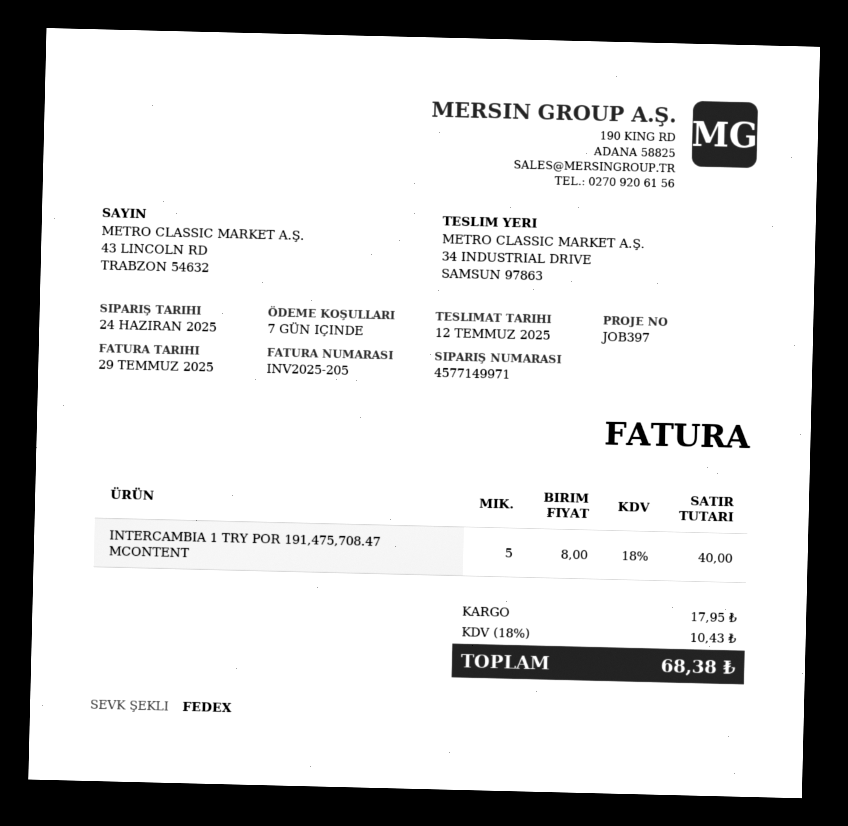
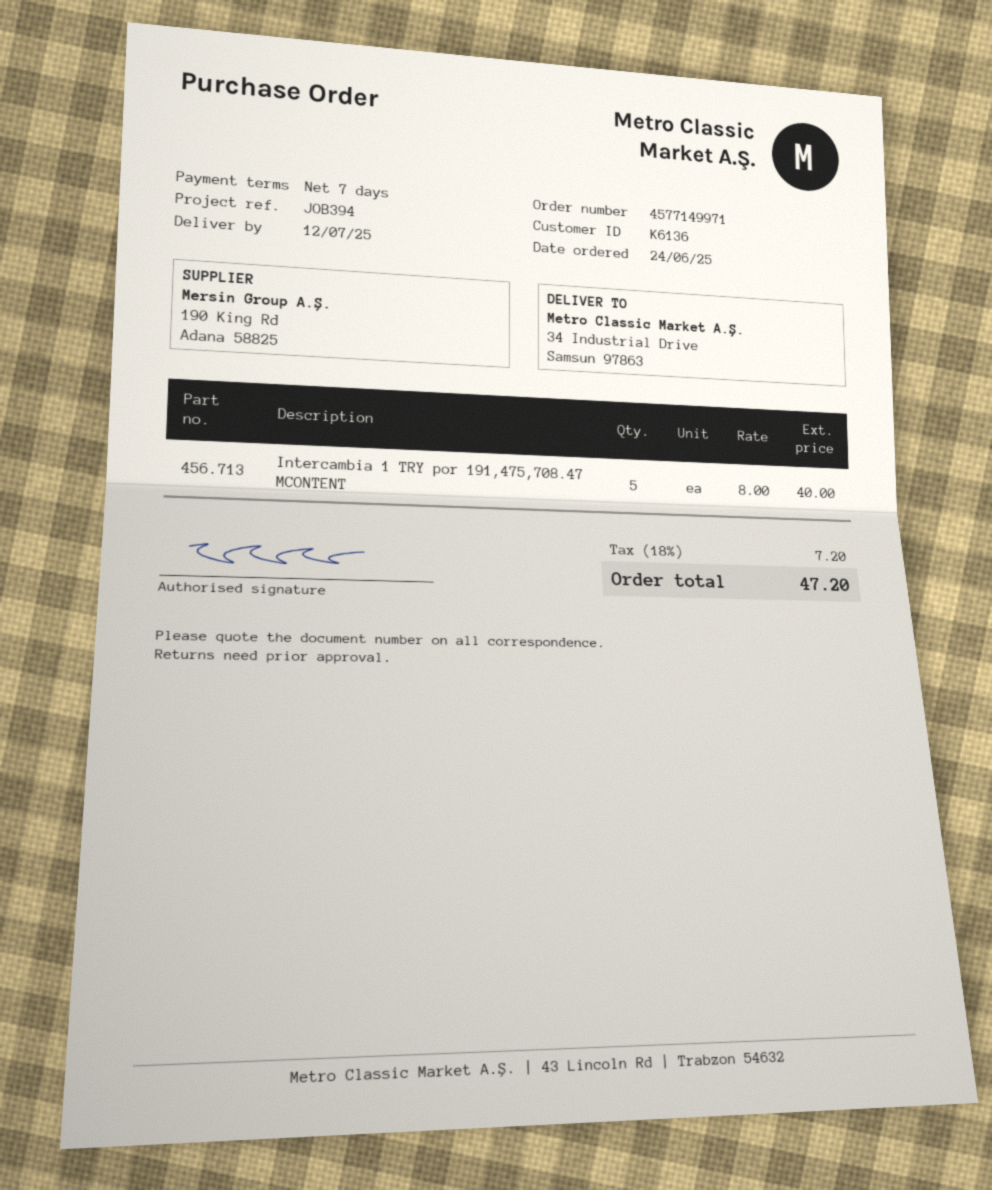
reference: JOB397 -> JOB394
shipping: 17.95 -> none
tax: 18% = 10.43 -> 18% = 7.20
total: 68.38 -> 47.20

